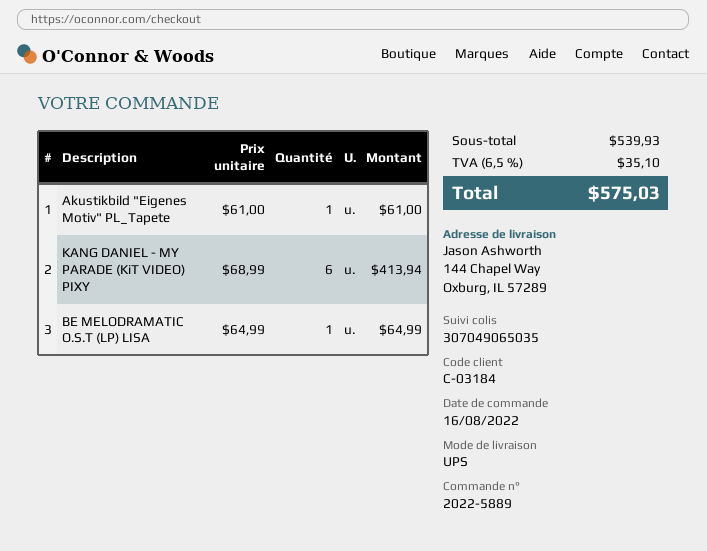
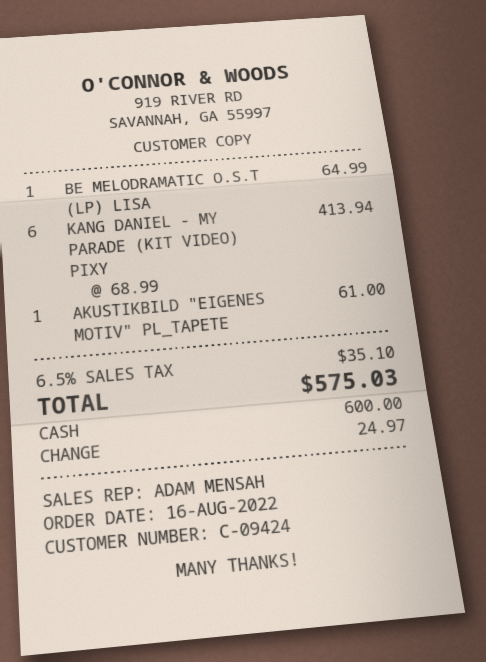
customer number: C-03184 -> C-09424

